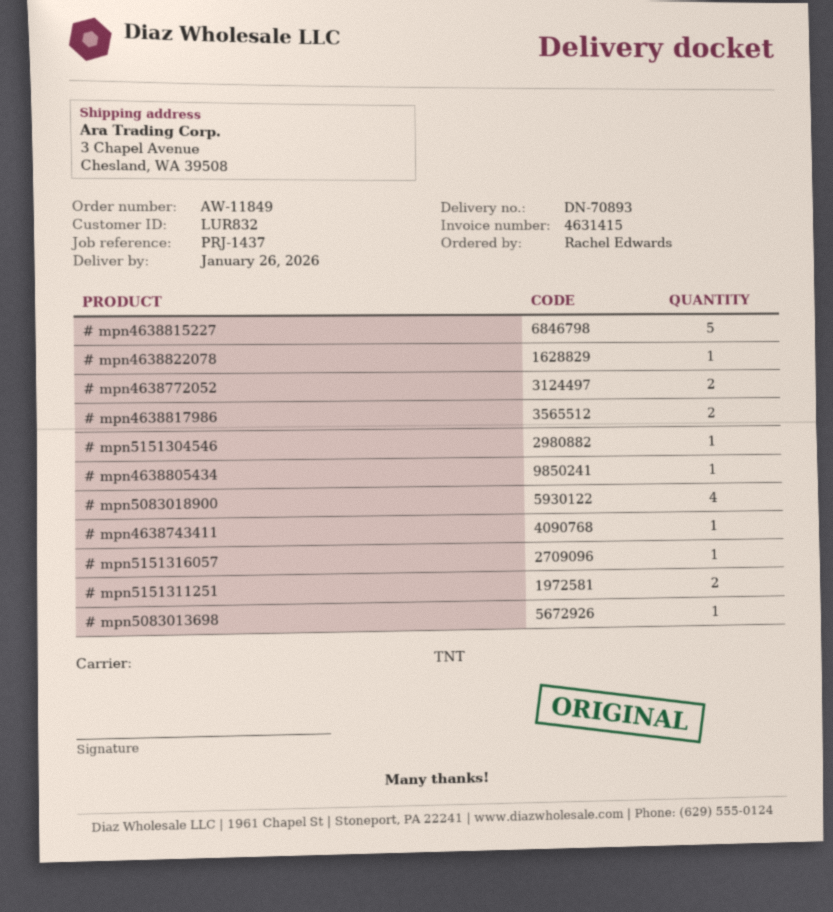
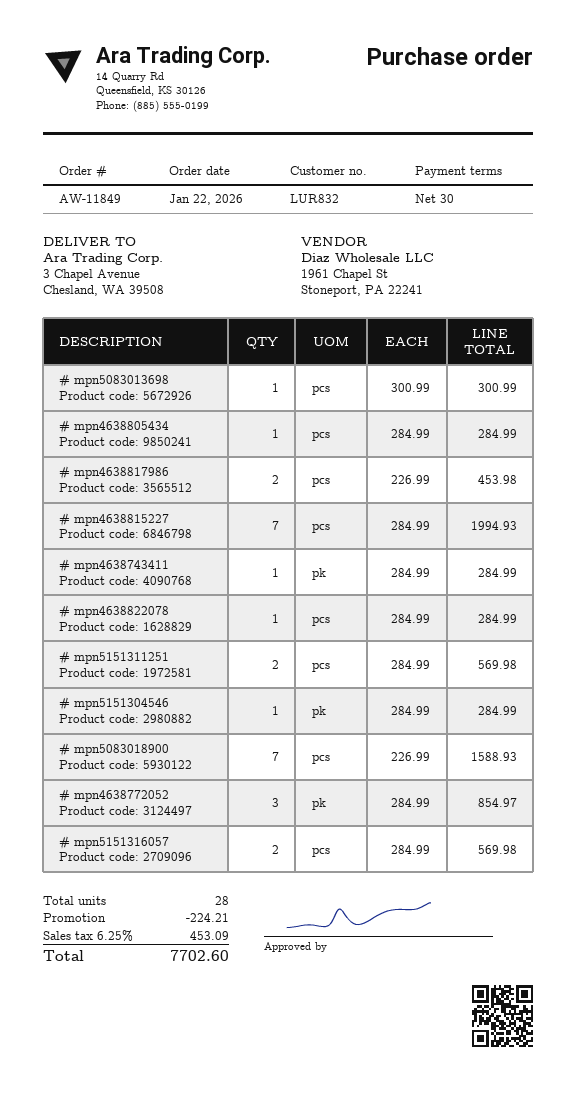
# mpn4638815227: 5 -> 7
# mpn4638772052: 2 -> 3
# mpn5083018900: 4 -> 7
# mpn5151316057: 1 -> 2

